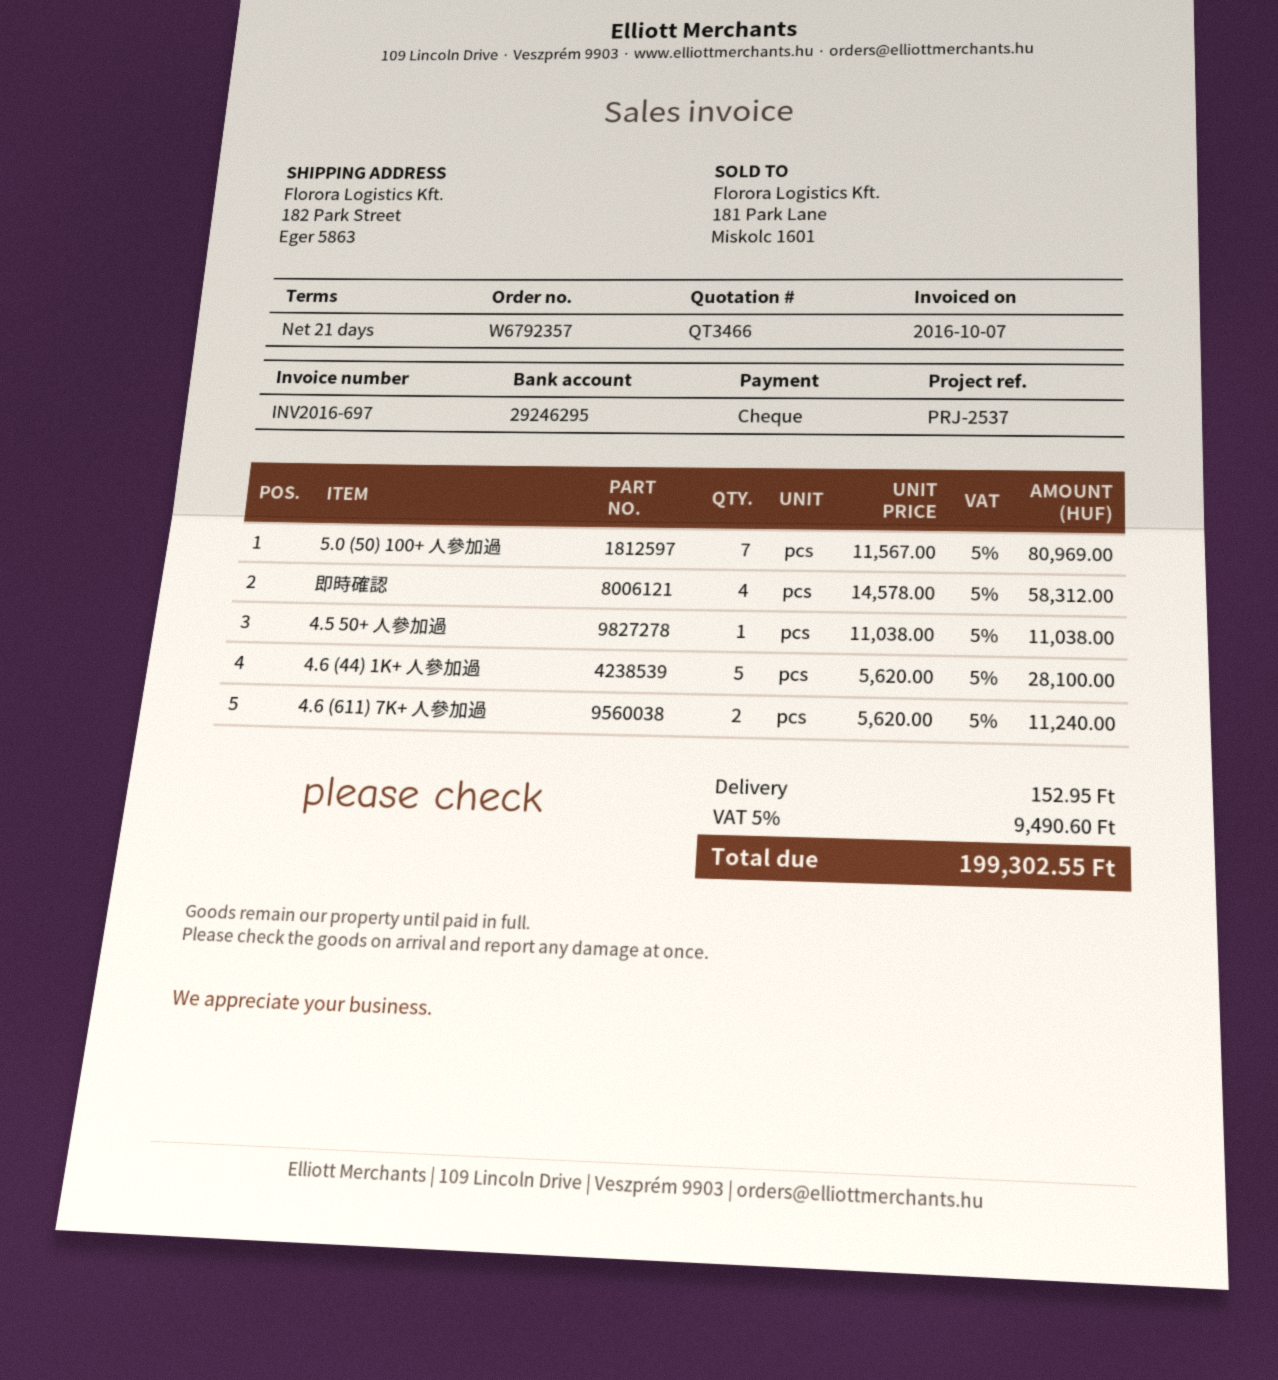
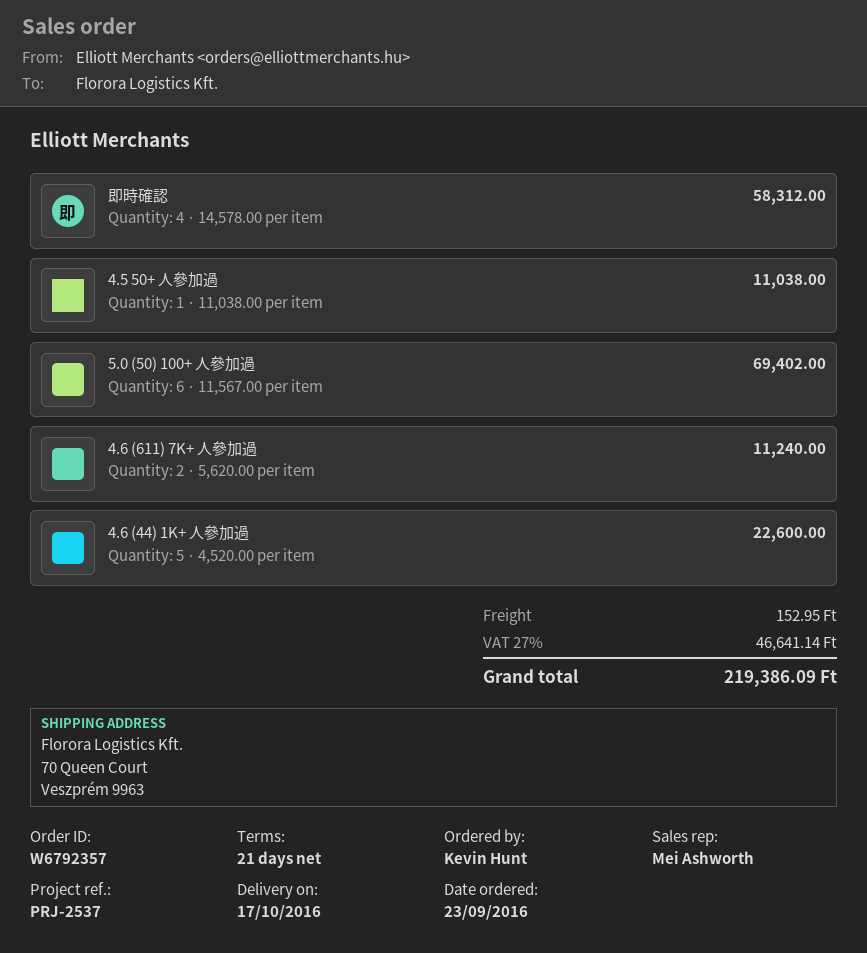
ship to: 182 Park Street, Eger 5863 -> 70 Queen Court, Veszprém 9963
5.0 (50) 100+ 人參加過: 7 x 11567.00 = 80969.00 -> 6 x 11567.00 = 69402.00
4.6 (44) 1K+ 人參加過: 5 x 5620.00 = 28100.00 -> 5 x 4520.00 = 22600.00
tax: 5% = 9490.60 -> 27% = 46641.14
total: 199302.55 -> 219386.09

